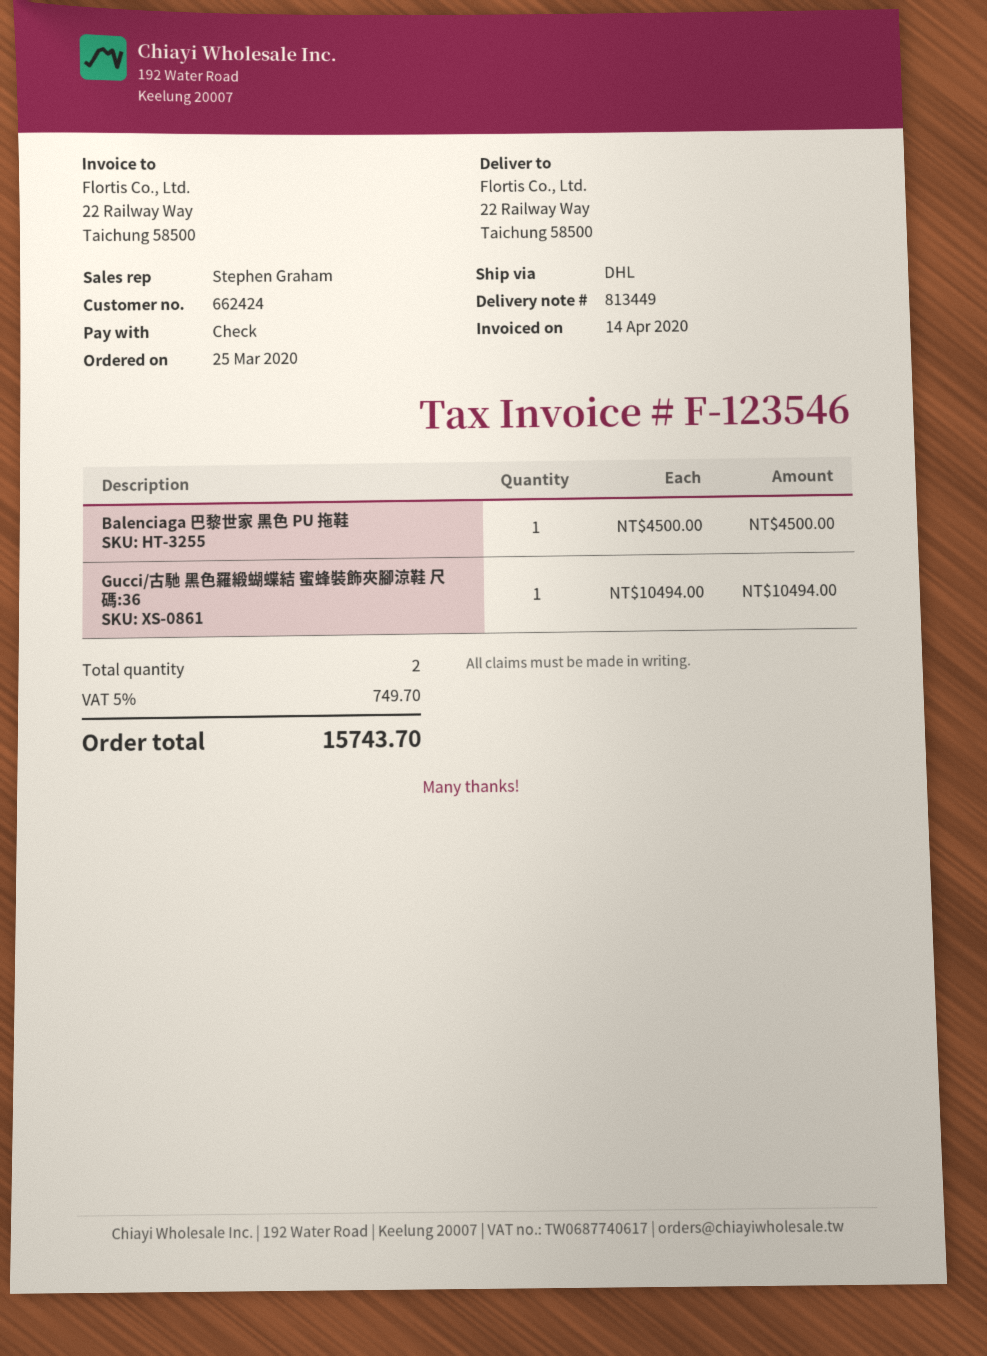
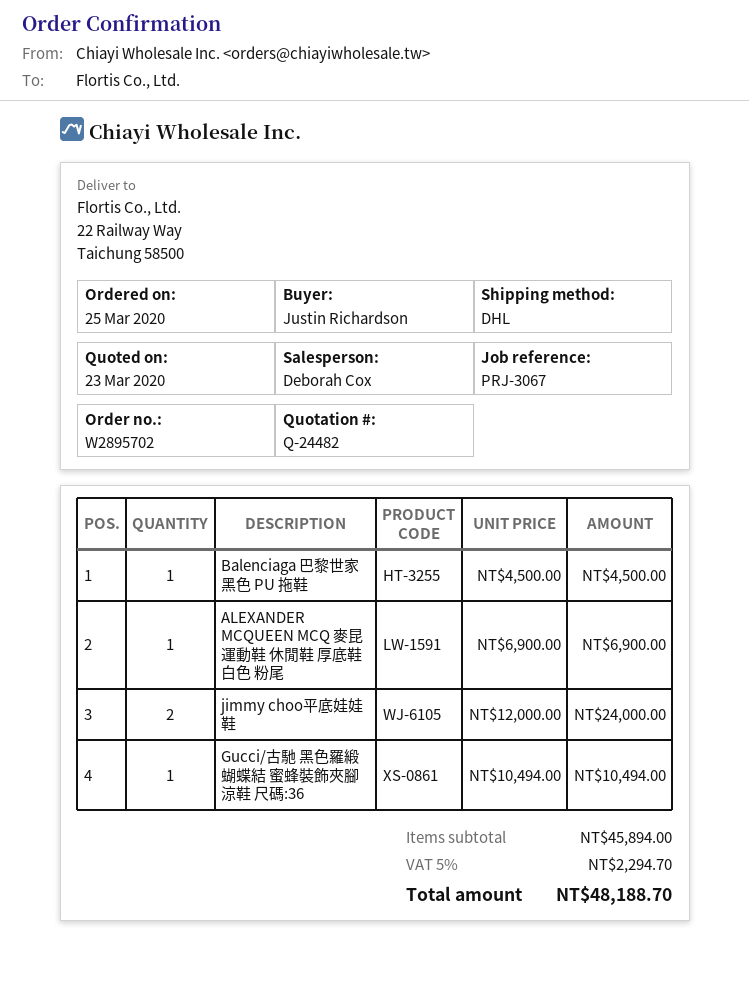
sales rep: Stephen Graham -> Deborah Cox
ALEXANDER MCQUEEN MCQ 麥昆 運動鞋 休閒鞋 厚底鞋 白色 粉尾: none -> 1 x 6900.00 = 6900.00
jimmy choo平底娃娃鞋: none -> 2 x 12000.00 = 24000.00
tax: 5% = 749.70 -> 5% = 2294.70
total: 15743.70 -> 48188.70

